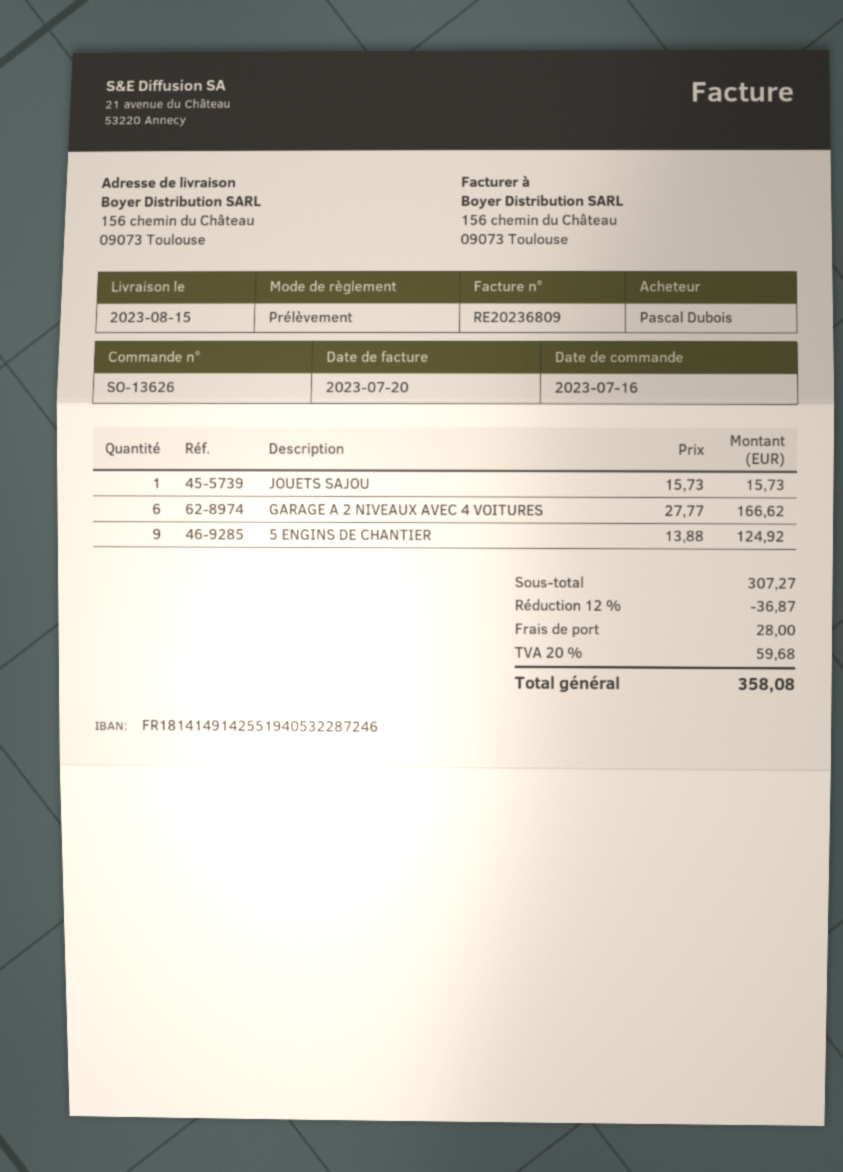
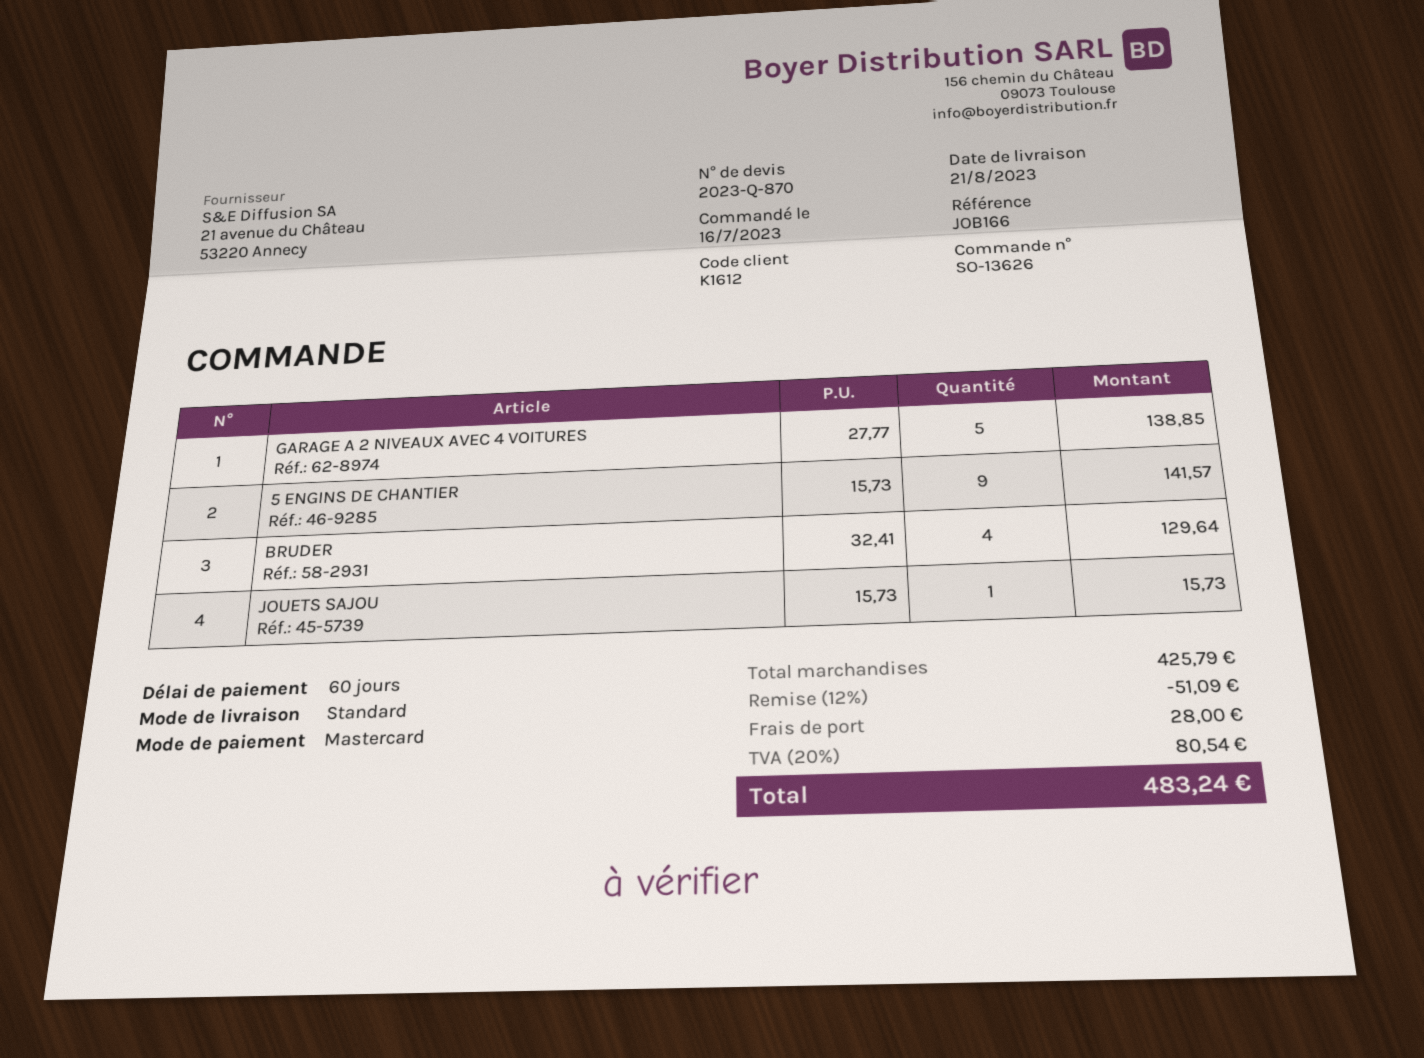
delivery date: 2023-08-15 -> 2023-08-21
payment method: direct debit -> Mastercard
GARAGE A 2 NIVEAUX AVEC 4 VOITURES: 6 x 27.77 = 166.62 -> 5 x 27.77 = 138.85
5 ENGINS DE CHANTIER: 9 x 13.88 = 124.92 -> 9 x 15.73 = 141.57
BRUDER: none -> 4 x 32.41 = 129.64
subtotal: 307.27 -> 425.79
discount: 12% = 36.87 -> 12% = 51.09
tax: 20% = 59.68 -> 20% = 80.54
total: 358.08 -> 483.24

